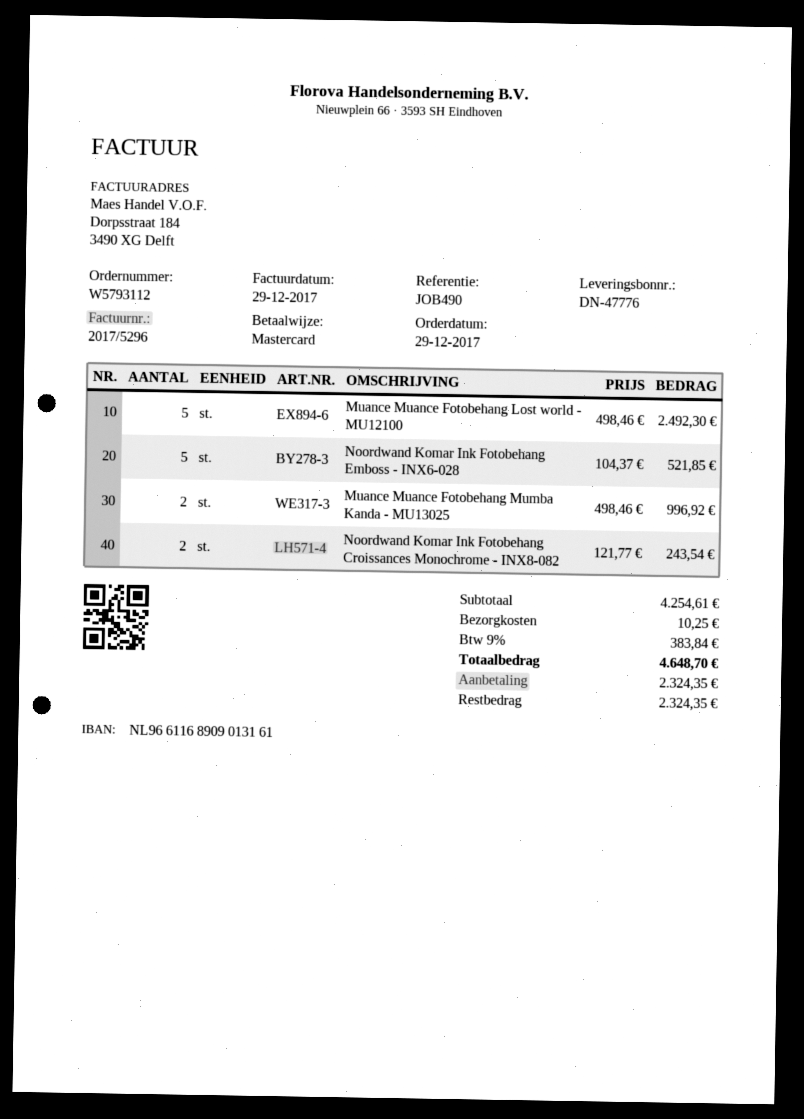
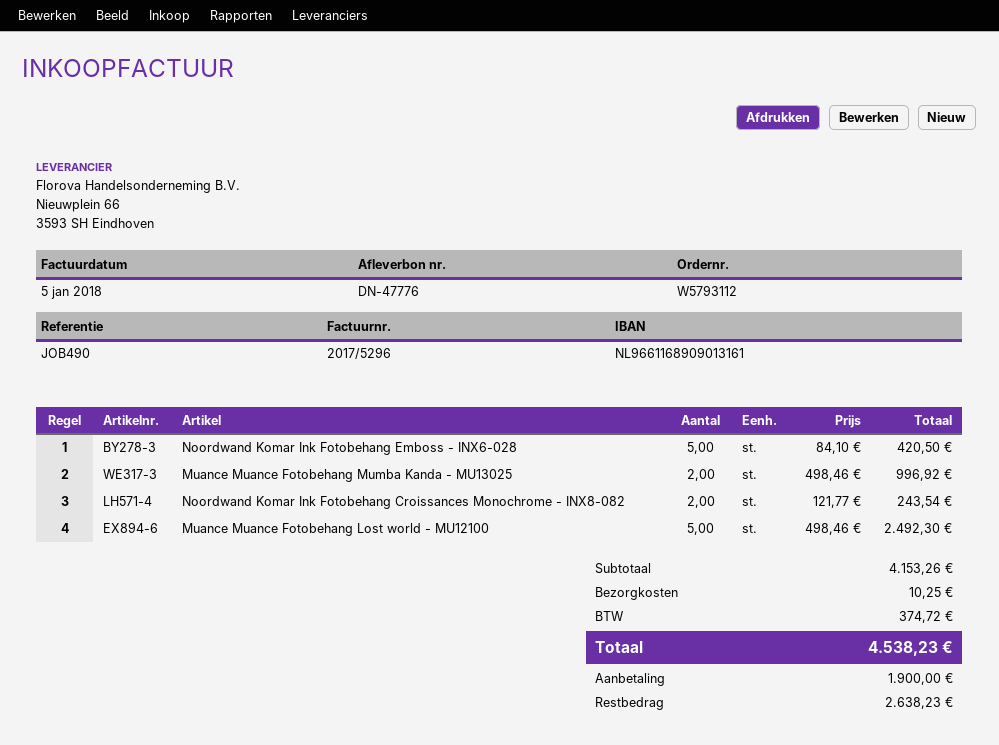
invoice date: 2017-12-29 -> 2018-01-05
Noordwand Komar Ink Fotobehang Emboss - INX6-028: 5 x 104.37 = 521.85 -> 5 x 84.10 = 420.50
subtotal: 4254.61 -> 4153.26
tax: 383.84 -> 374.72
total: 4648.70 -> 4538.23
deposit: 2324.35 -> 1900.00
balance: 2324.35 -> 2638.23

